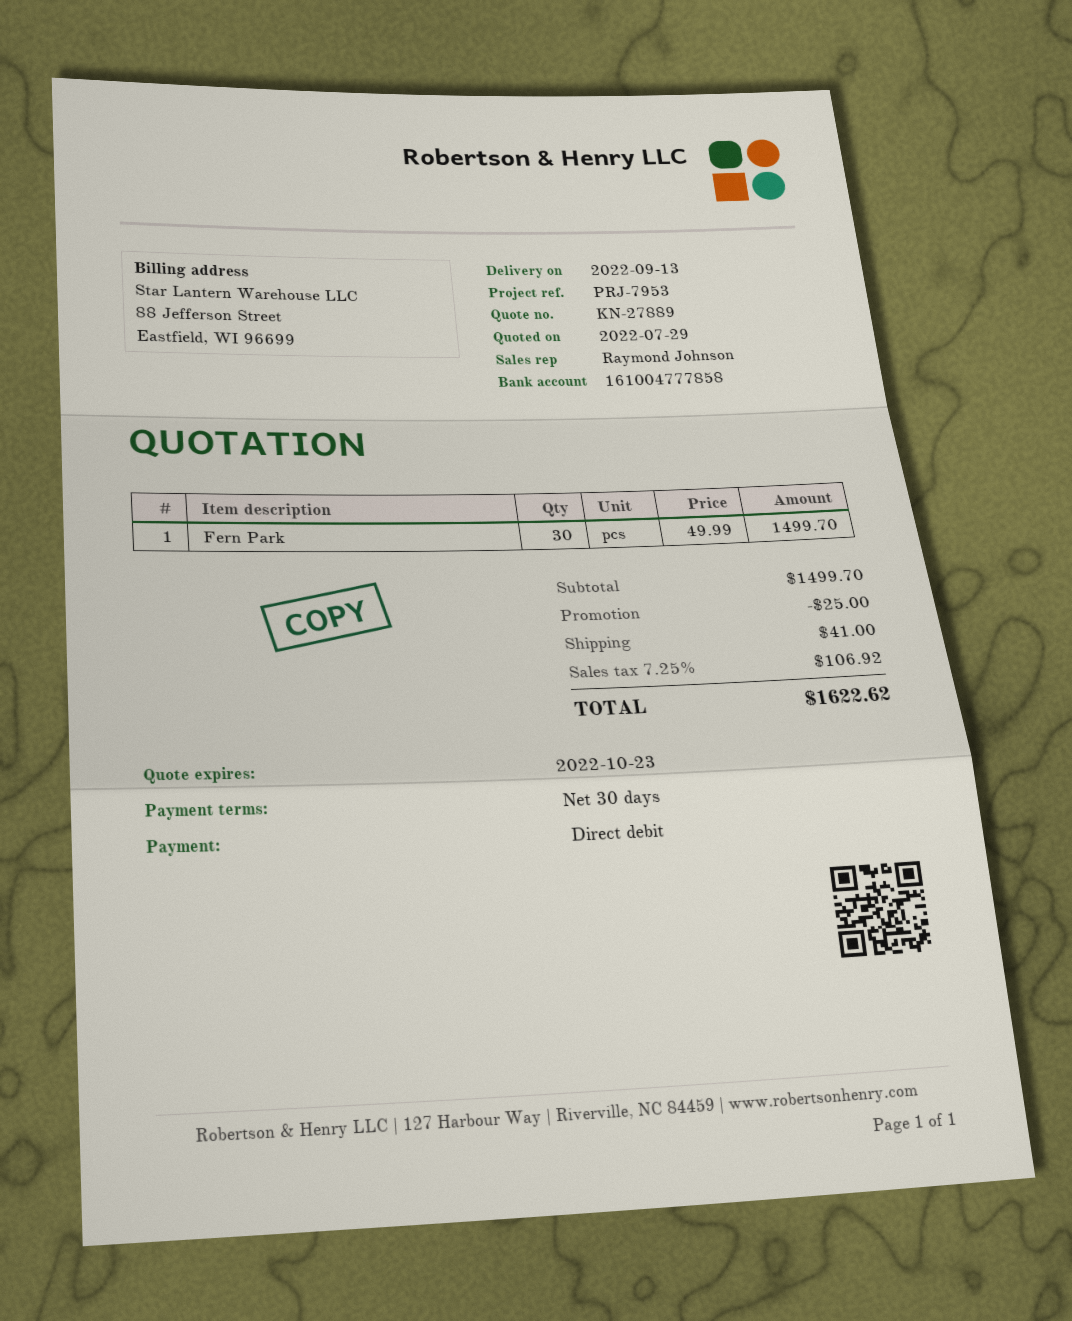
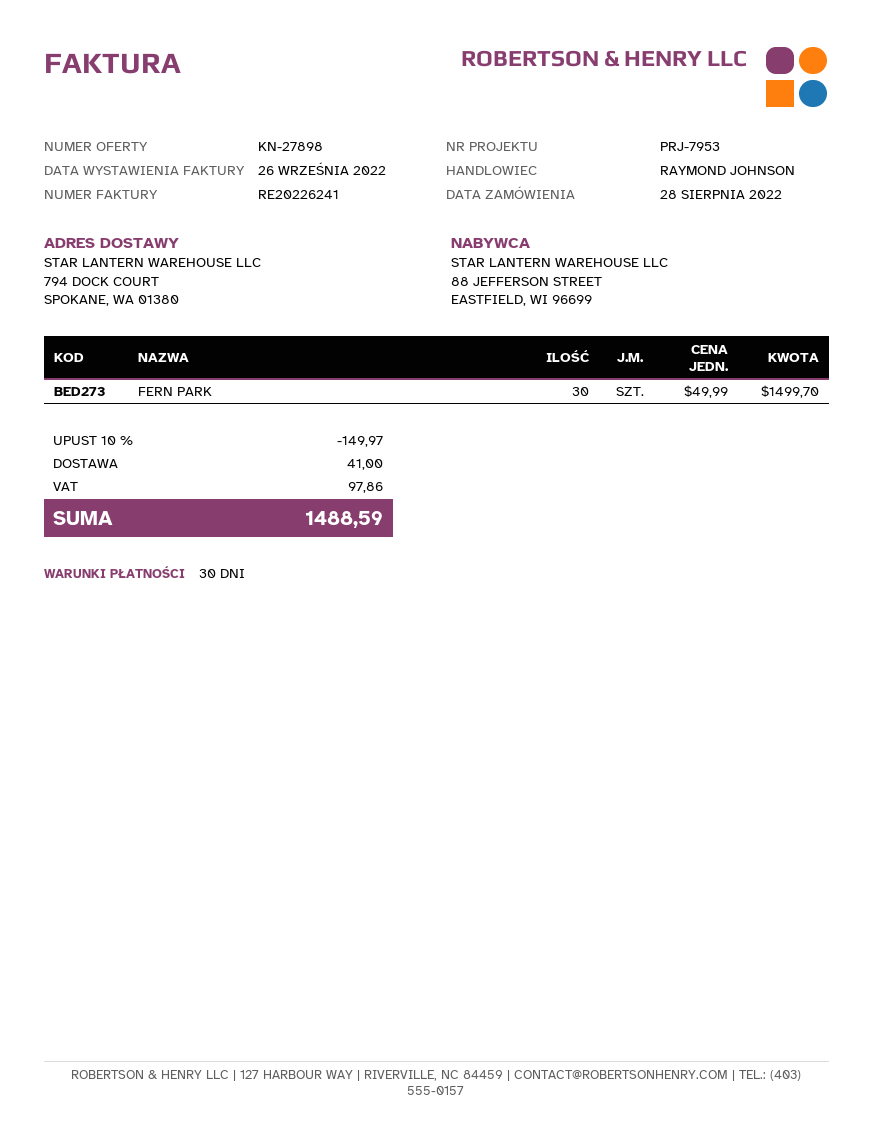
quote number: KN-27889 -> KN-27898
discount: 25.00 -> 149.97
tax: 106.92 -> 97.86
total: 1622.62 -> 1488.59

